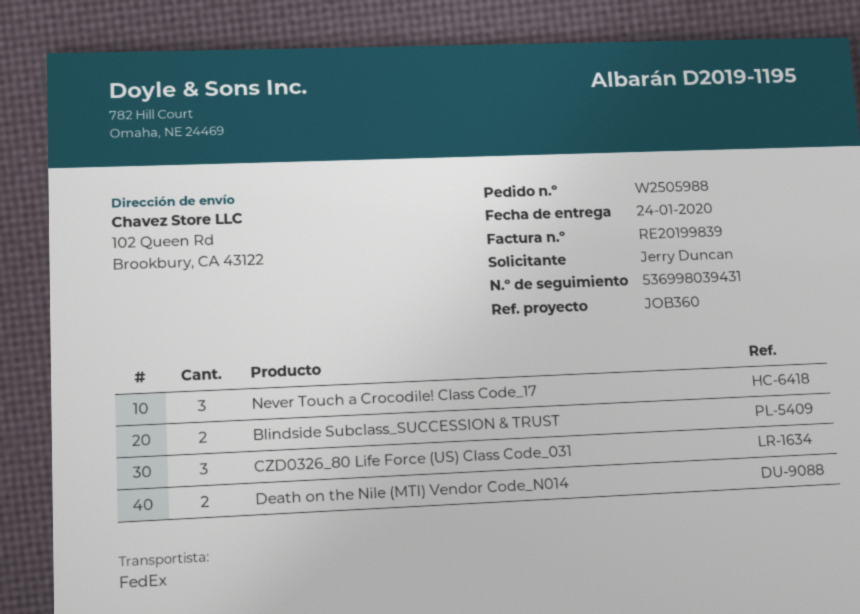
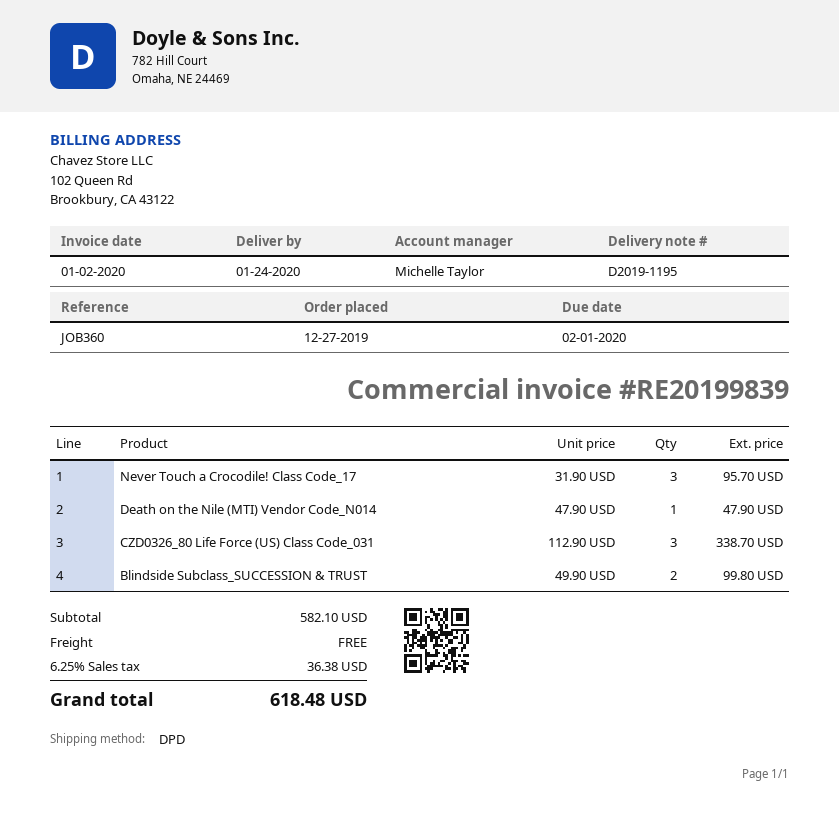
shipping method: FedEx -> DPD
Death on the Nile (MTI) Vendor Code_N014: 2 -> 1

